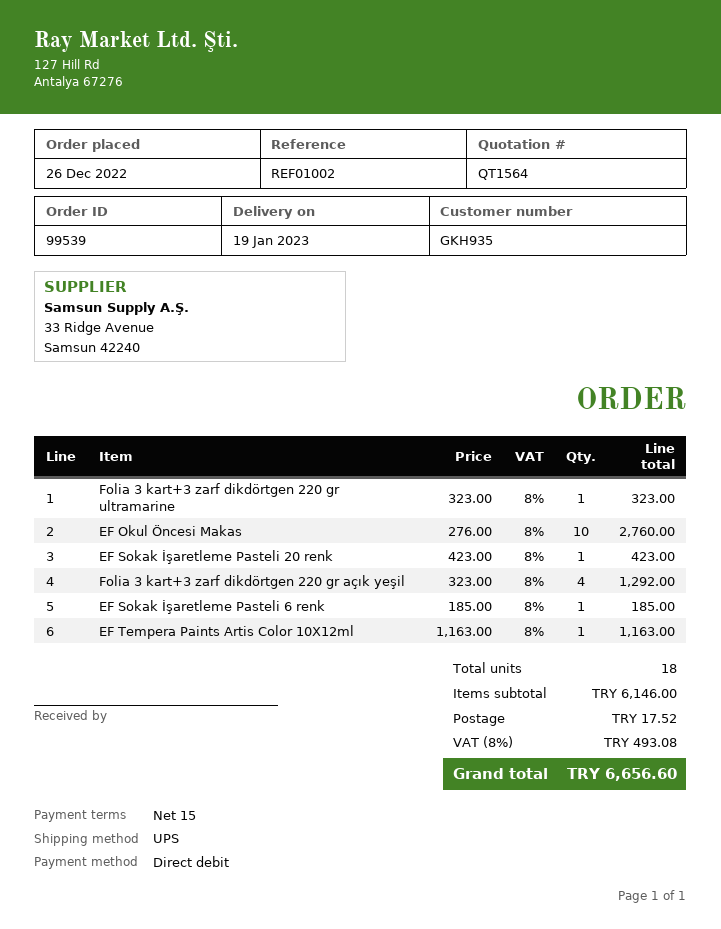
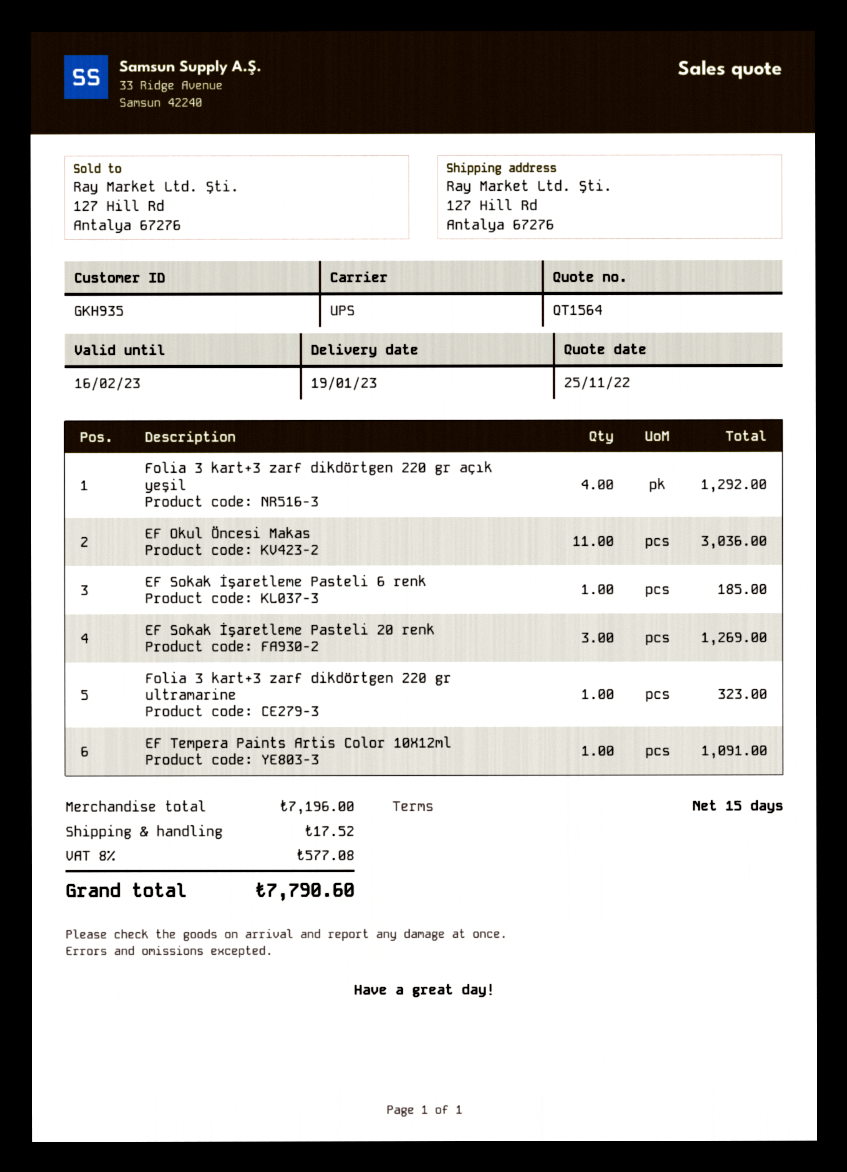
EF Okul Öncesi Makas: 10 for 2760.00 -> 11 for 3036.00
EF Sokak İşaretleme Pasteli 20 renk: 1 for 423.00 -> 3 for 1269.00
EF Tempera Paints Artis Color 10X12ml: 1 for 1163.00 -> 1 for 1091.00
subtotal: 6146.00 -> 7196.00
tax: 8% = 493.08 -> 8% = 577.08
total: 6656.60 -> 7790.60

